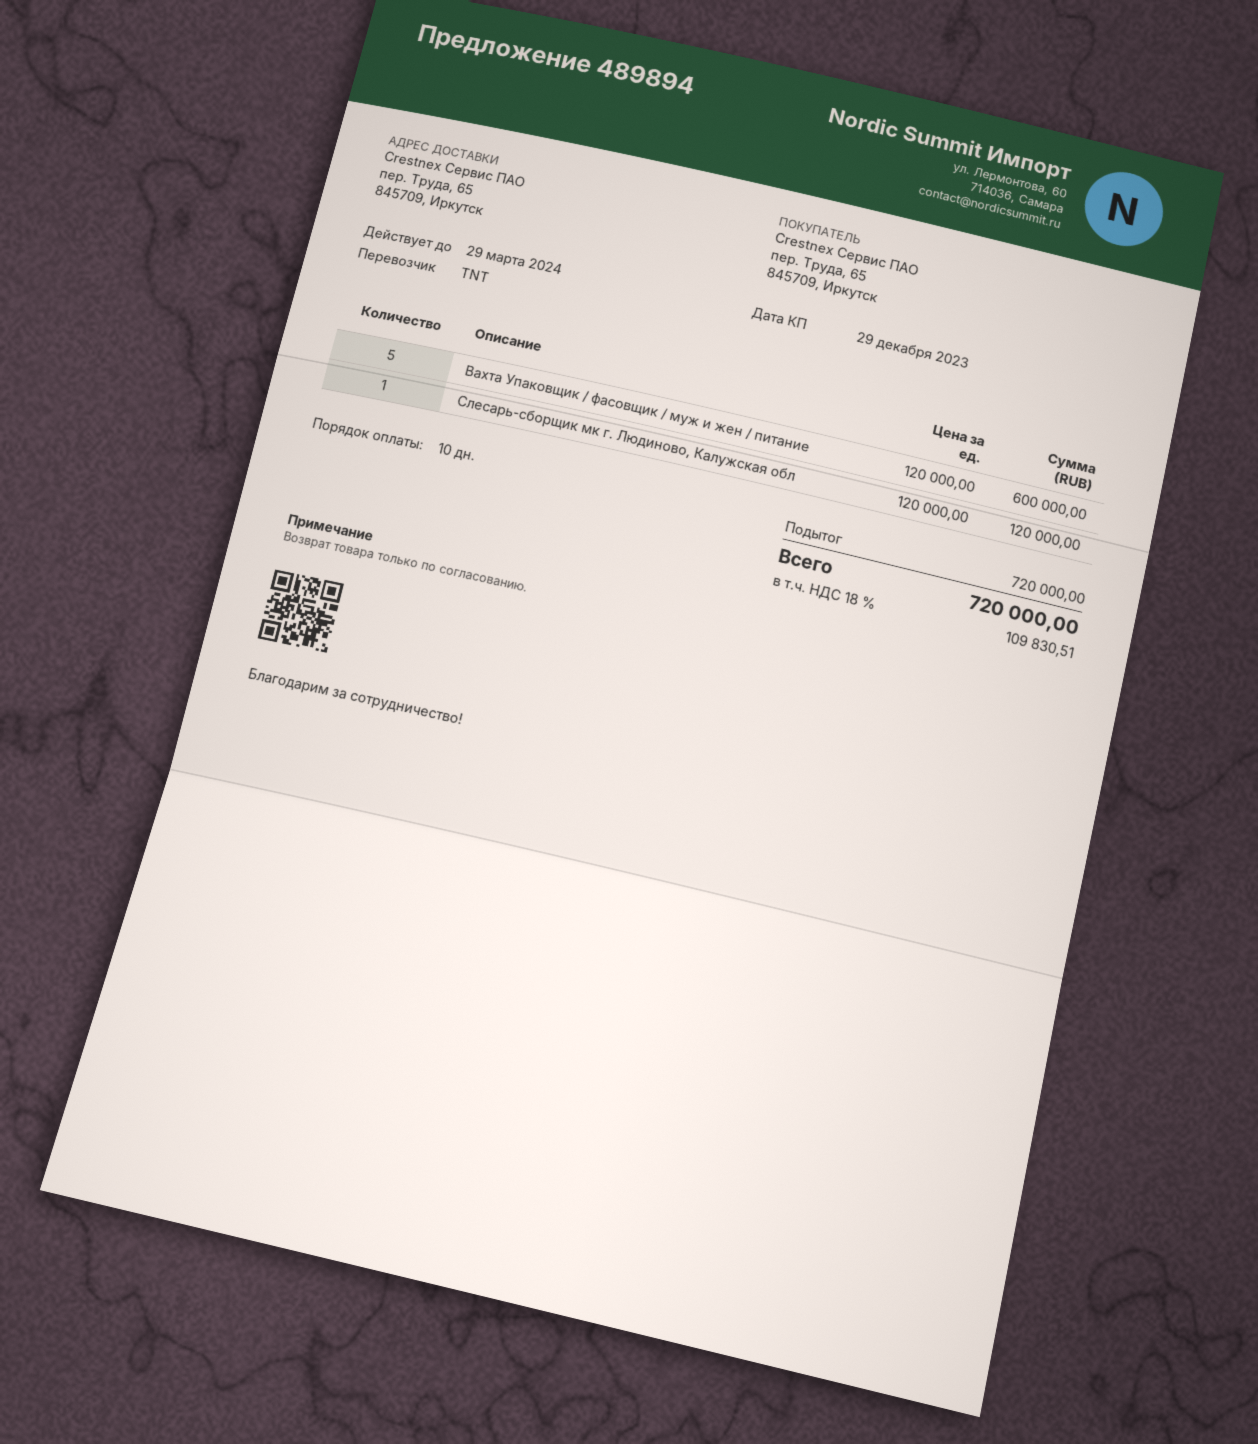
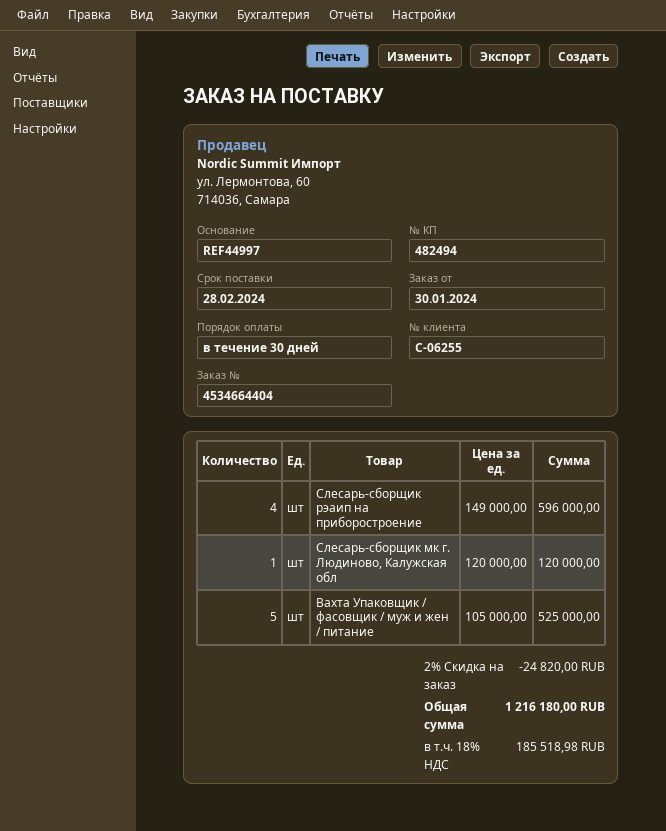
quote number: 489894 -> 482494
payment terms: 10 days -> 30 days
Вахта Упаковщик / фасовщик / муж и жен / питание: 5 x 120000.00 = 600000.00 -> 5 x 105000.00 = 525000.00
Слесарь-сборщик рэаип на приборостроение: none -> 4 x 149000.00 = 596000.00
discount: none -> 2% = 24820.00
tax: 18% = 109830.51 -> 18% = 185518.98
total: 720000.00 -> 1216180.00

